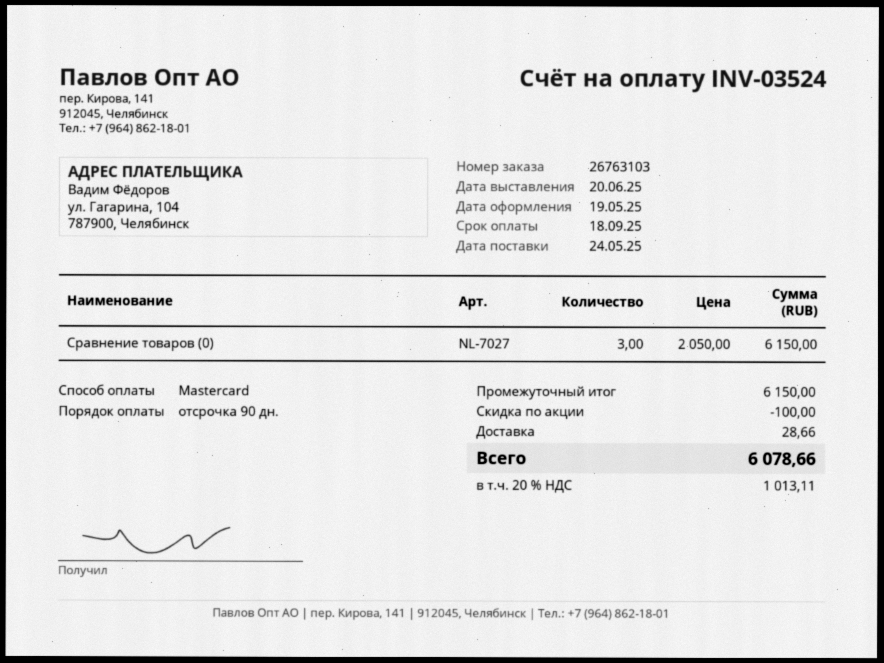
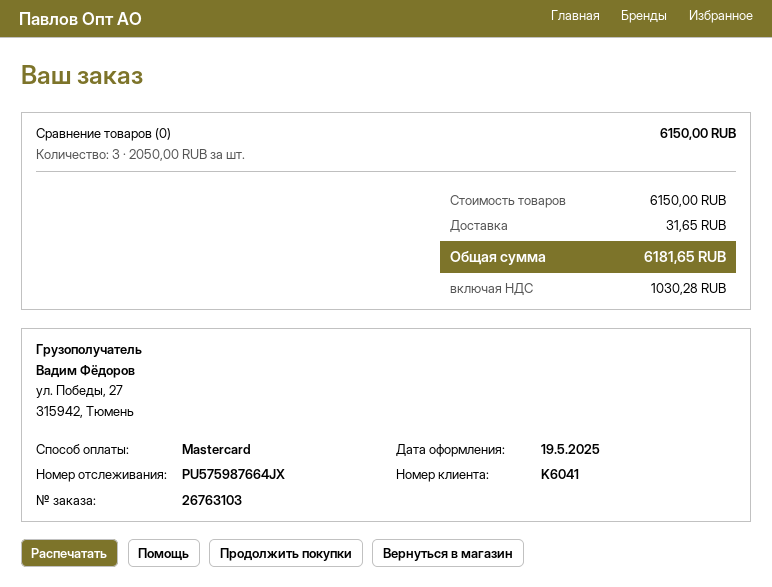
discount: 100.00 -> none
shipping: 28.66 -> 31.65
tax: 1013.11 -> 1030.28
total: 6078.66 -> 6181.65

